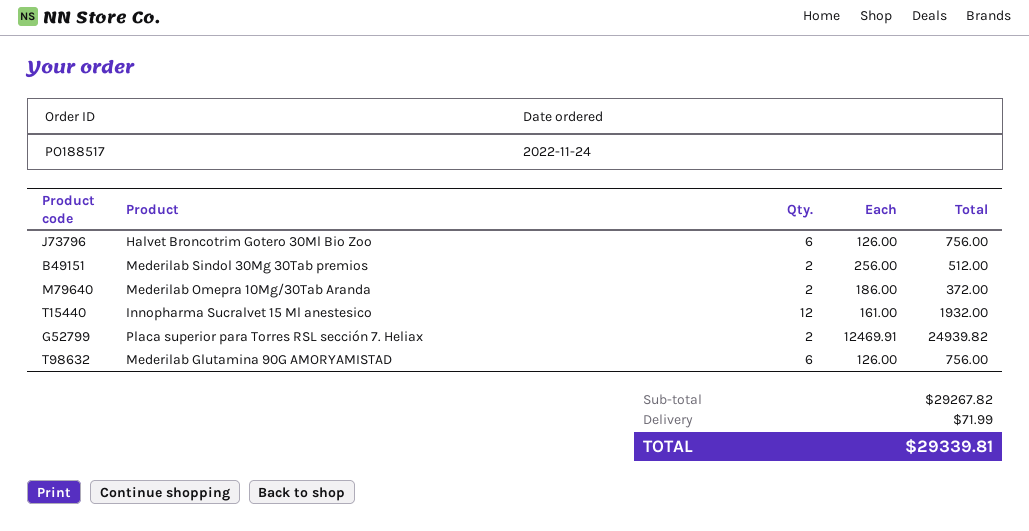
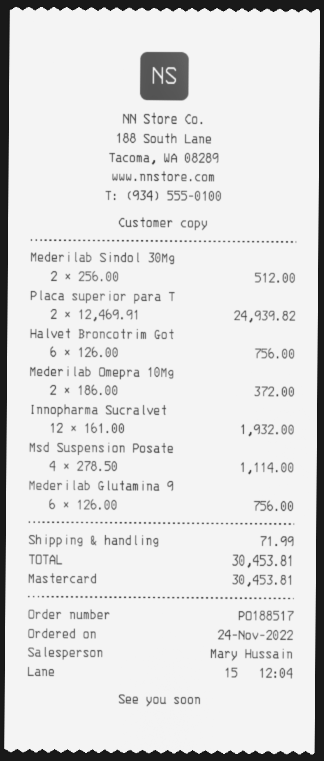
Msd Suspension Posate: none -> 4 x 278.50 = 1114.00
total: 29339.81 -> 30453.81

